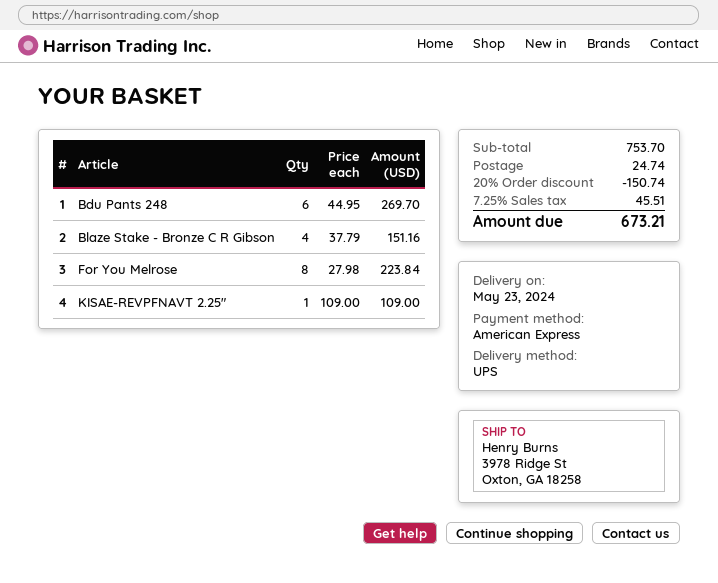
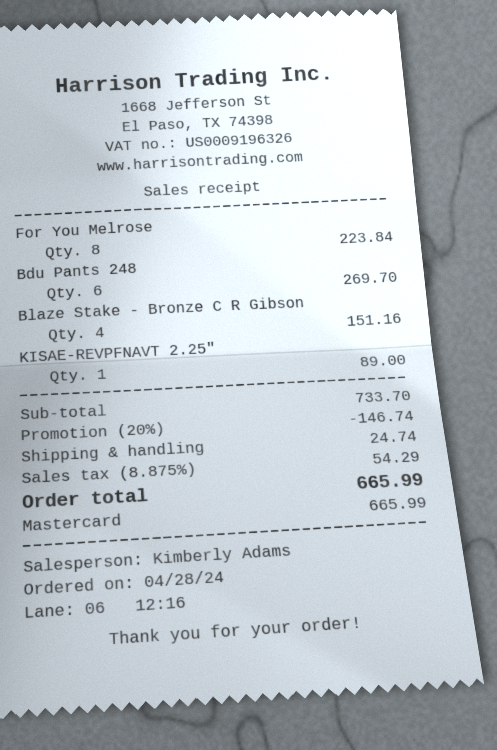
payment method: American Express -> Mastercard
KISAE-REVPFNAVT 2.25": 1 for 109.00 -> 1 for 89.00
subtotal: 753.70 -> 733.70
discount: 20% = 150.74 -> 20% = 146.74
tax: 7.25% = 45.51 -> 8.875% = 54.29
total: 673.21 -> 665.99

